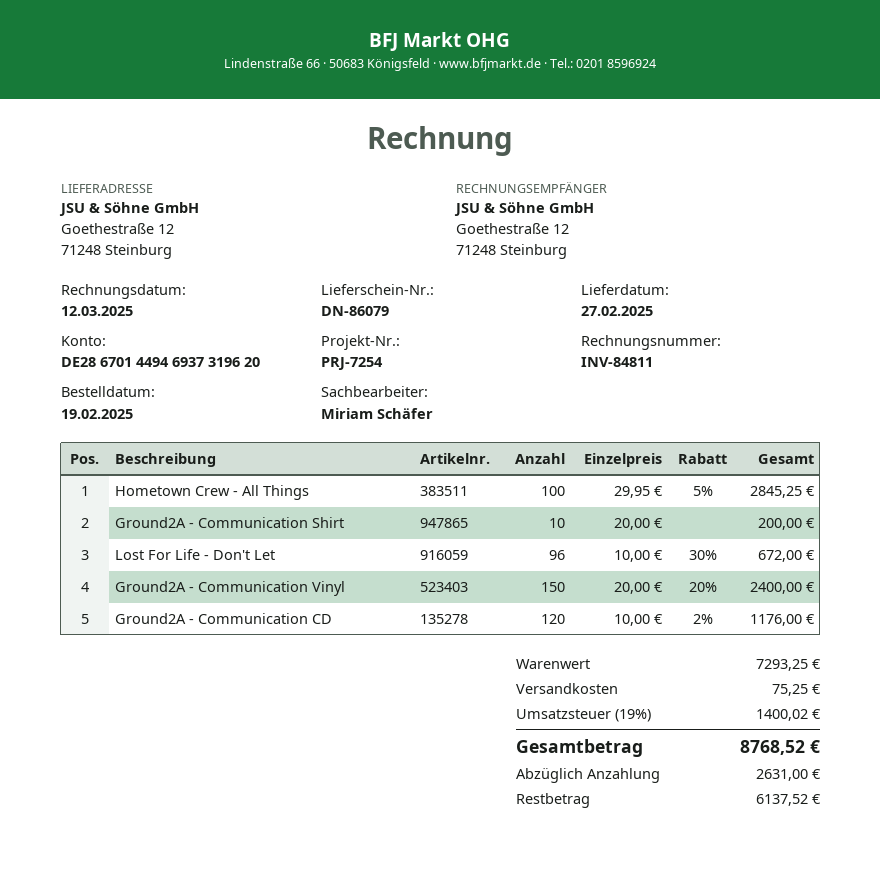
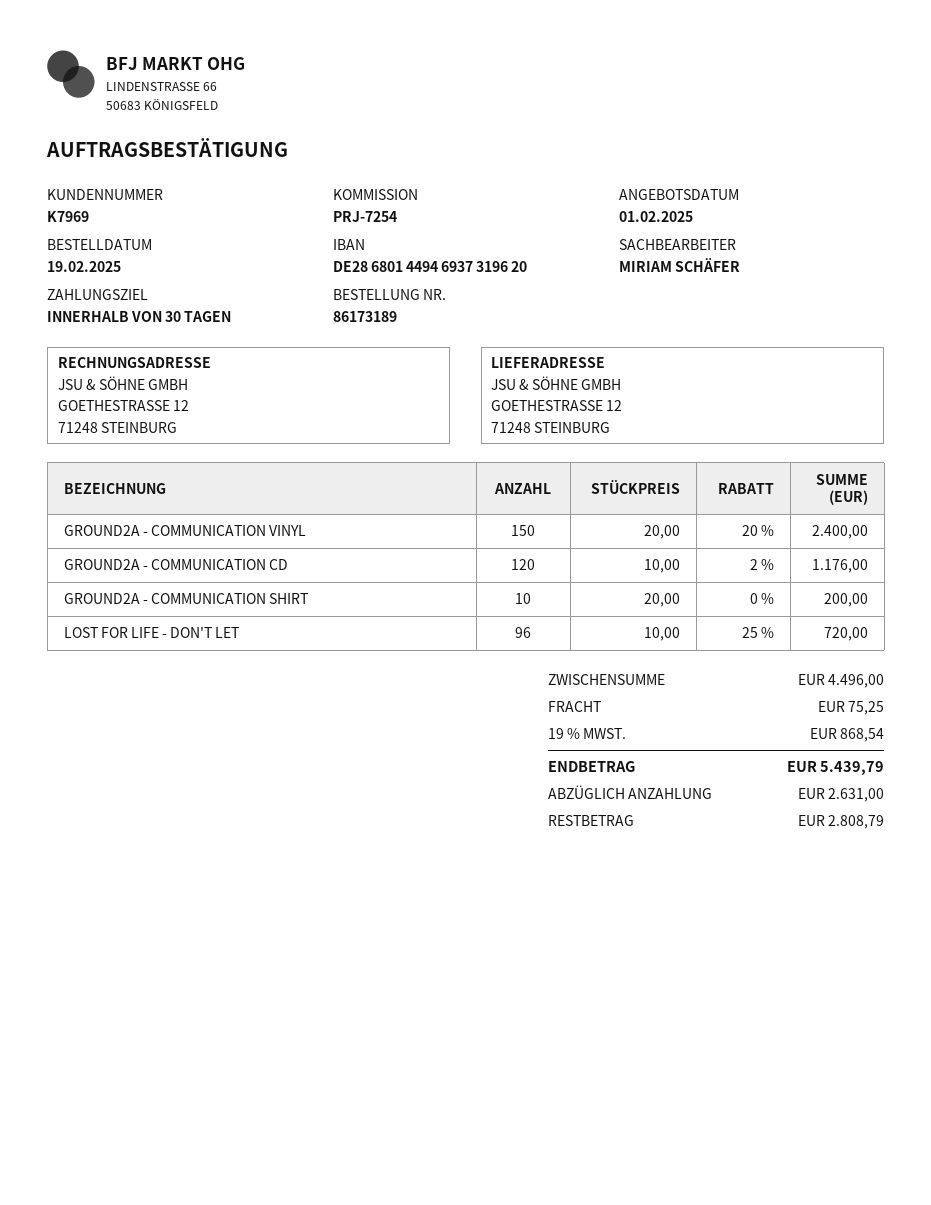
bank account: DE28670144946937319620 -> DE28680144946937319620
Hometown Crew - All Things: 100 x 29.95 - 5% = 2845.25 -> none
Lost For Life - Don't Let: 96 x 10.00 - 30% = 672.00 -> 96 x 10.00 - 25% = 720.00
subtotal: 7293.25 -> 4496.00
tax: 19% = 1400.02 -> 19% = 868.54
total: 8768.52 -> 5439.79
balance: 6137.52 -> 2808.79

